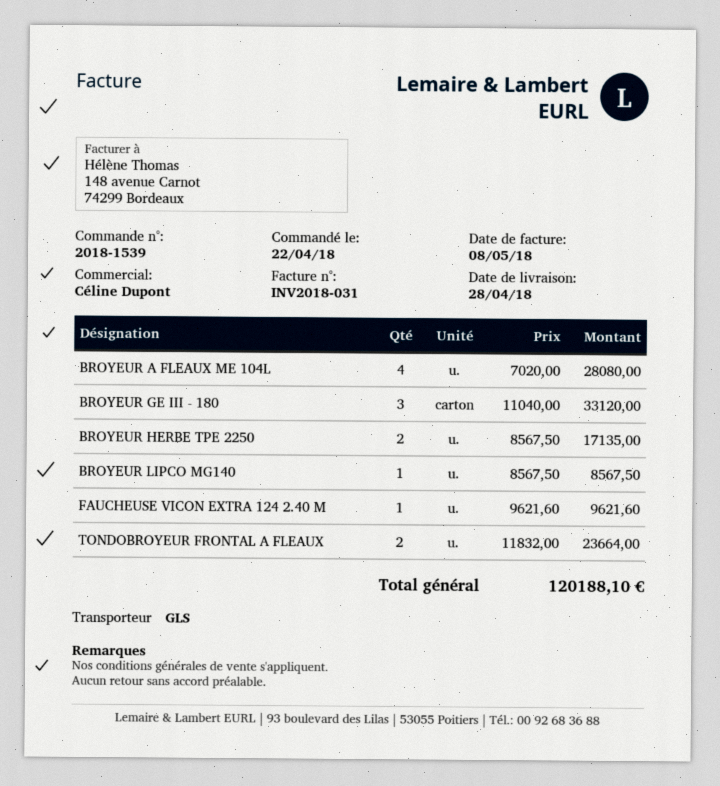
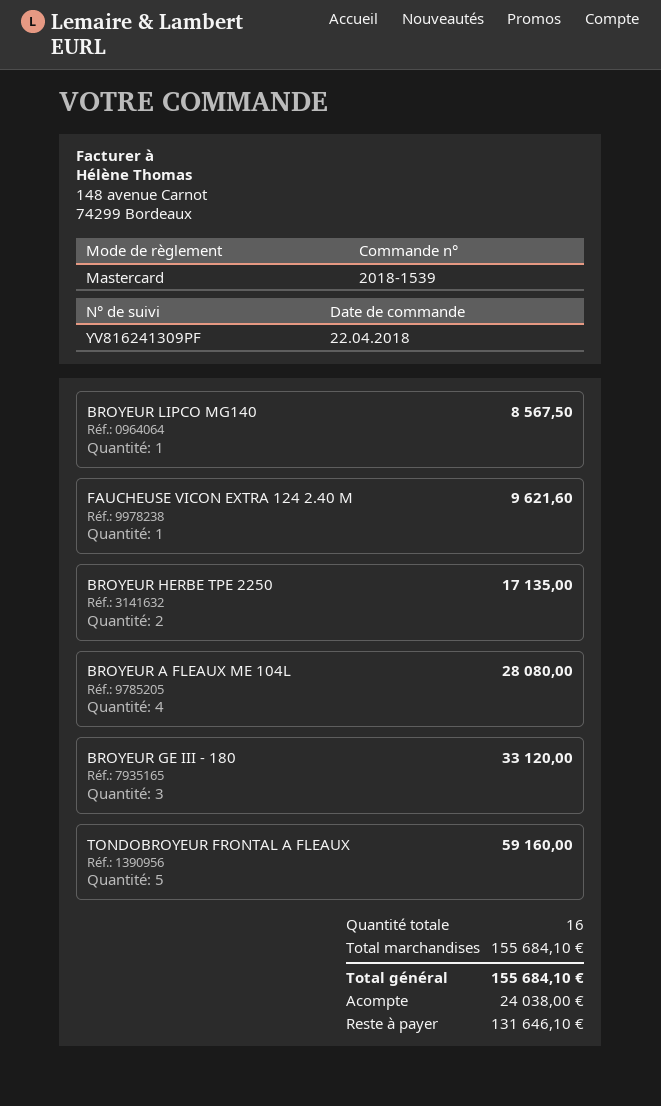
TONDOBROYEUR FRONTAL A FLEAUX: 2 for 23664.00 -> 5 for 59160.00
total: 120188.10 -> 155684.10

